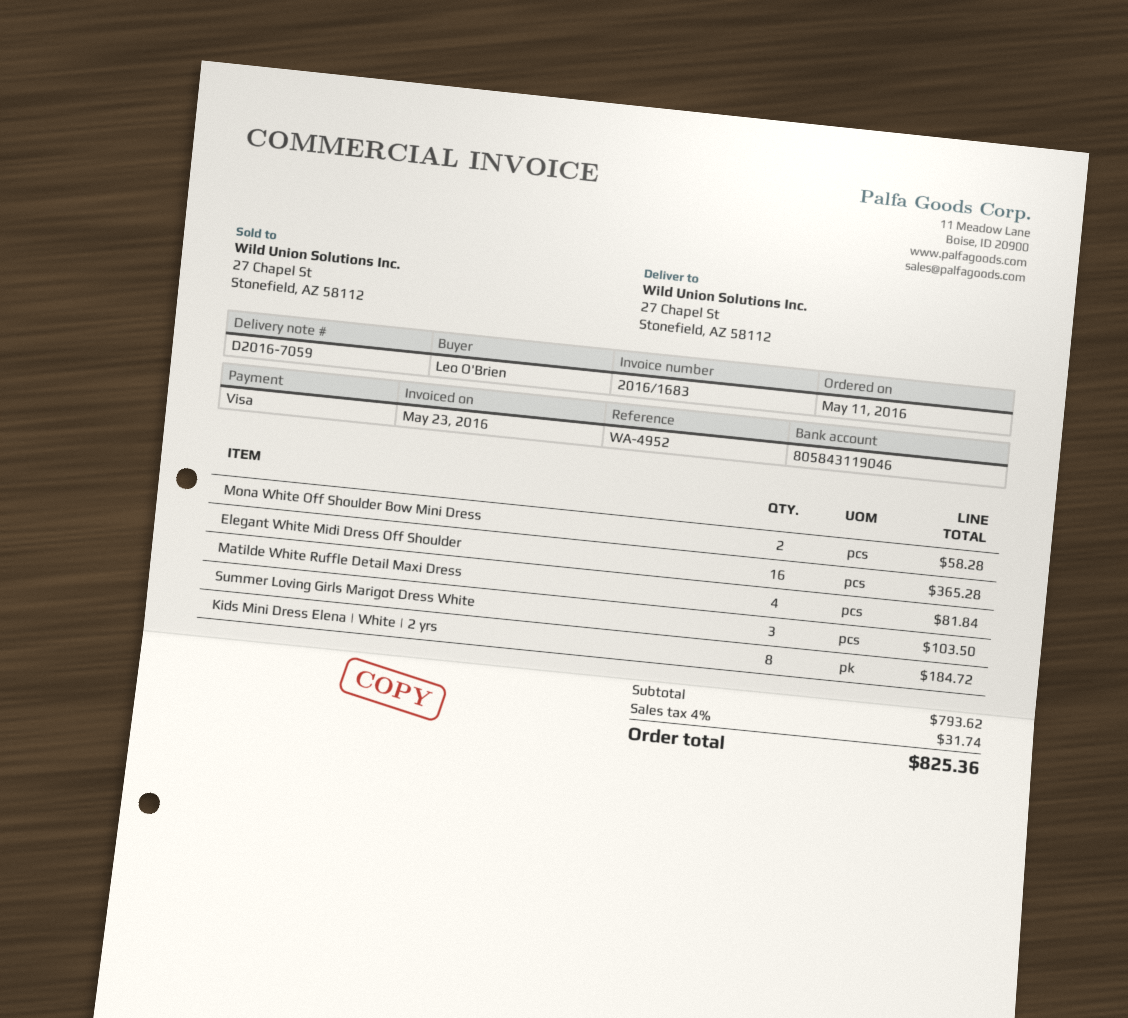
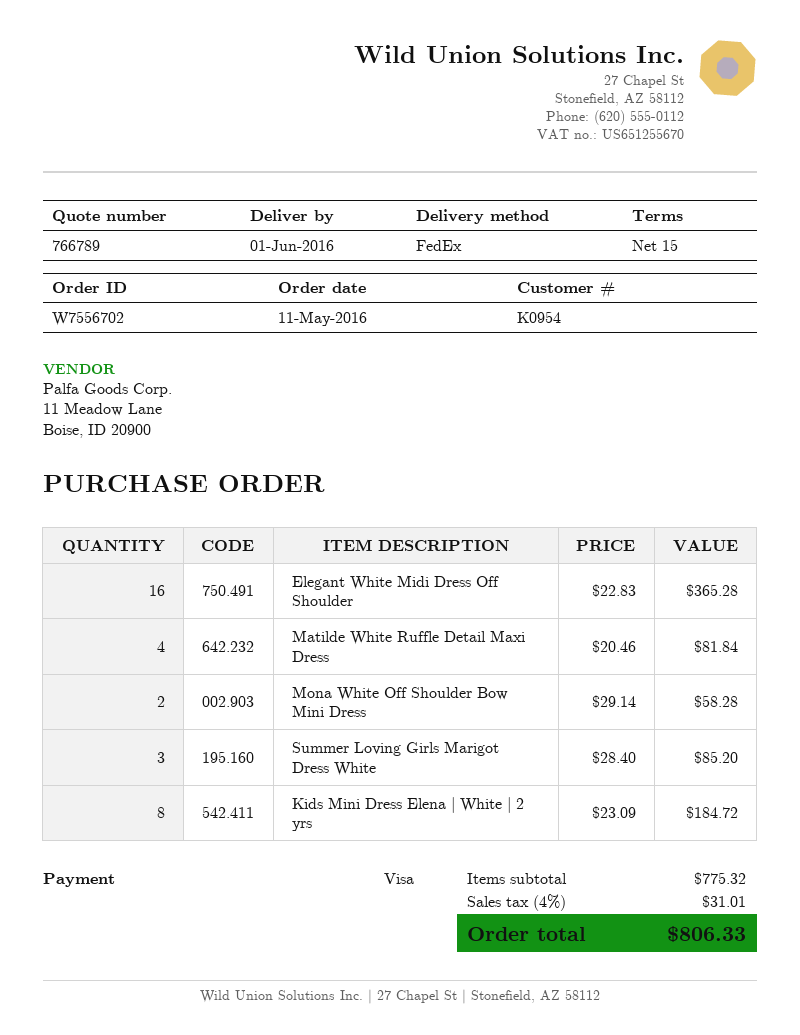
Summer Loving Girls Marigot Dress White: 3 for 103.50 -> 3 for 85.20
subtotal: 793.62 -> 775.32
tax: 4% = 31.74 -> 4% = 31.01
total: 825.36 -> 806.33

